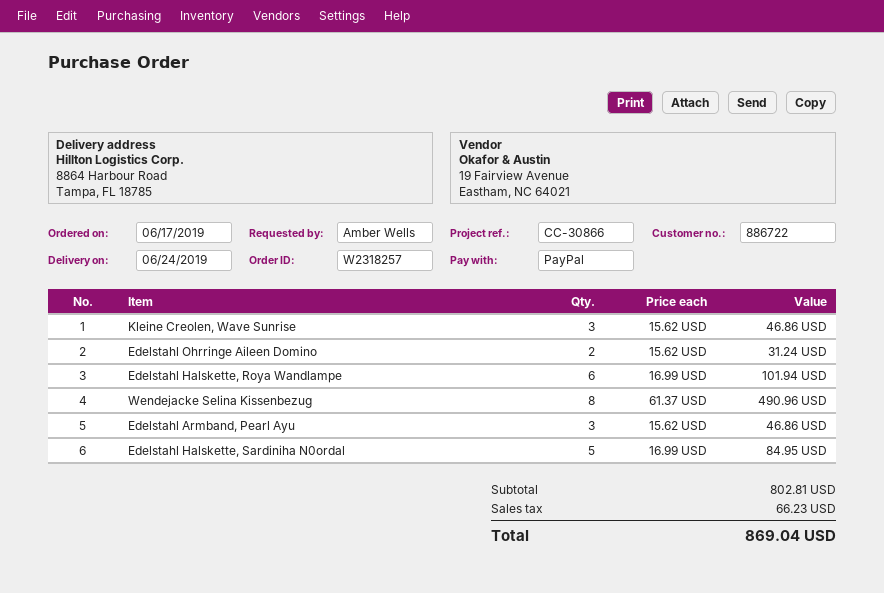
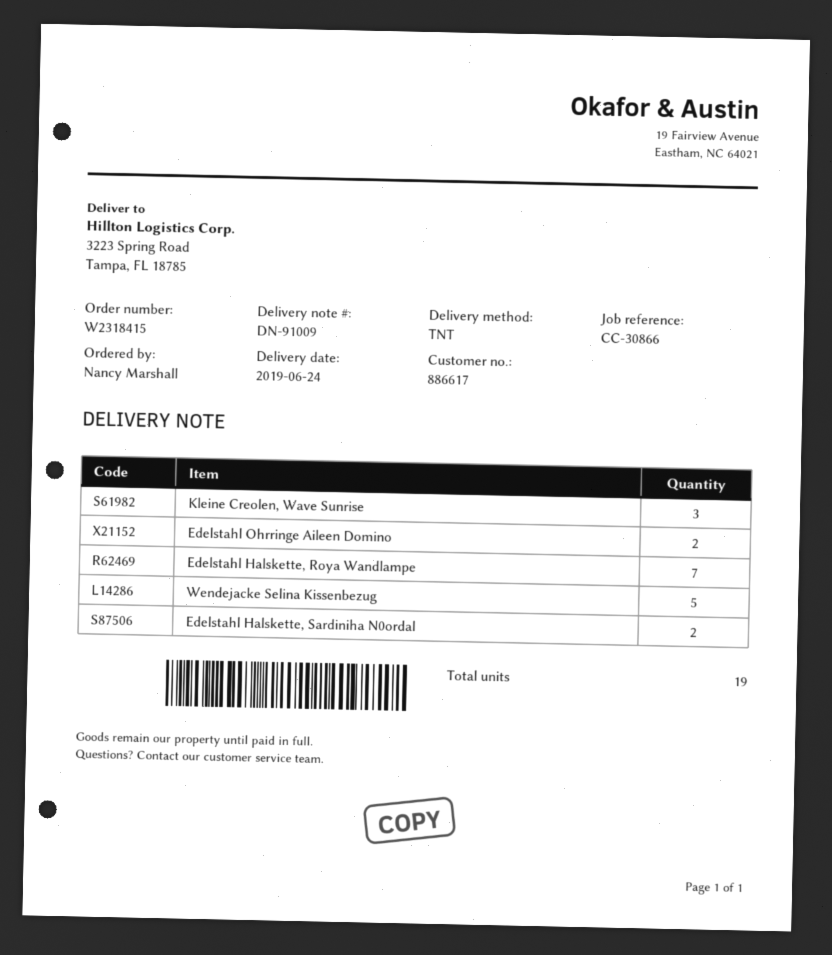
order number: W2318257 -> W2318415
customer number: 886722 -> 886617
ordered by: Amber Wells -> Nancy Marshall
ship to: 8864 Harbour Road, Tampa, FL 18785 -> 3223 Spring Road, Tampa, FL 18785
Edelstahl Halskette, Roya Wandlampe: 6 -> 7
Wendejacke Selina Kissenbezug: 8 -> 5
Edelstahl Armband, Pearl Ayu: 3 -> none
Edelstahl Halskette, Sardiniha N0ordal: 5 -> 2

